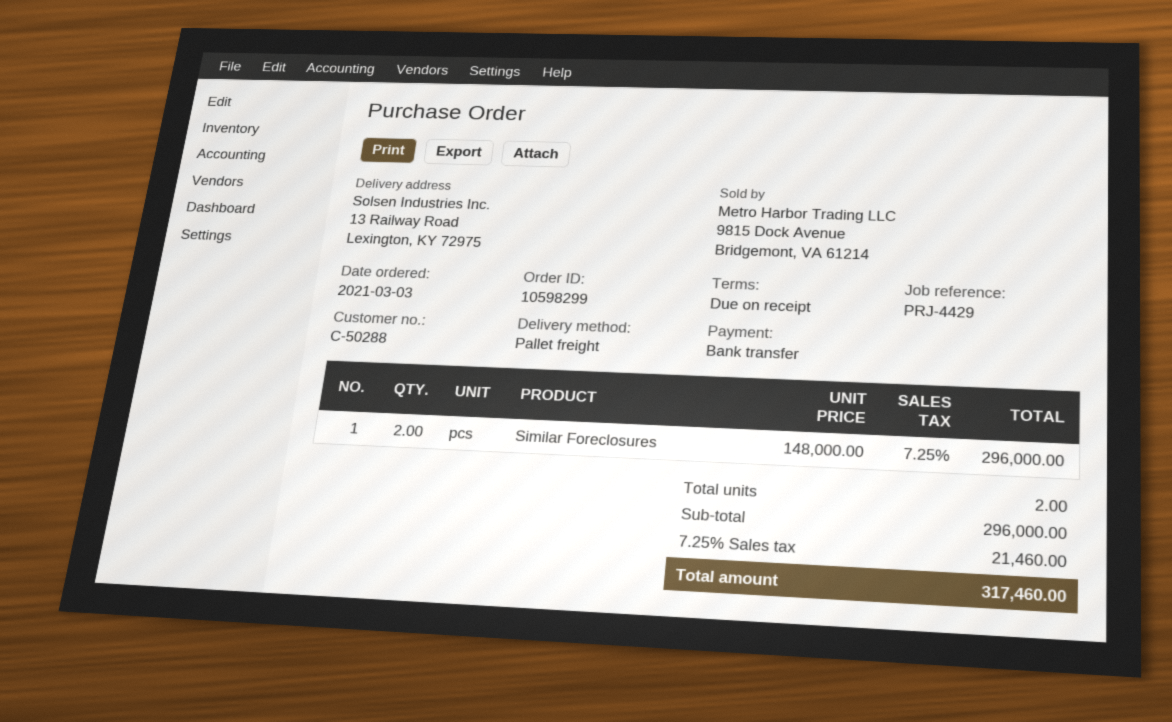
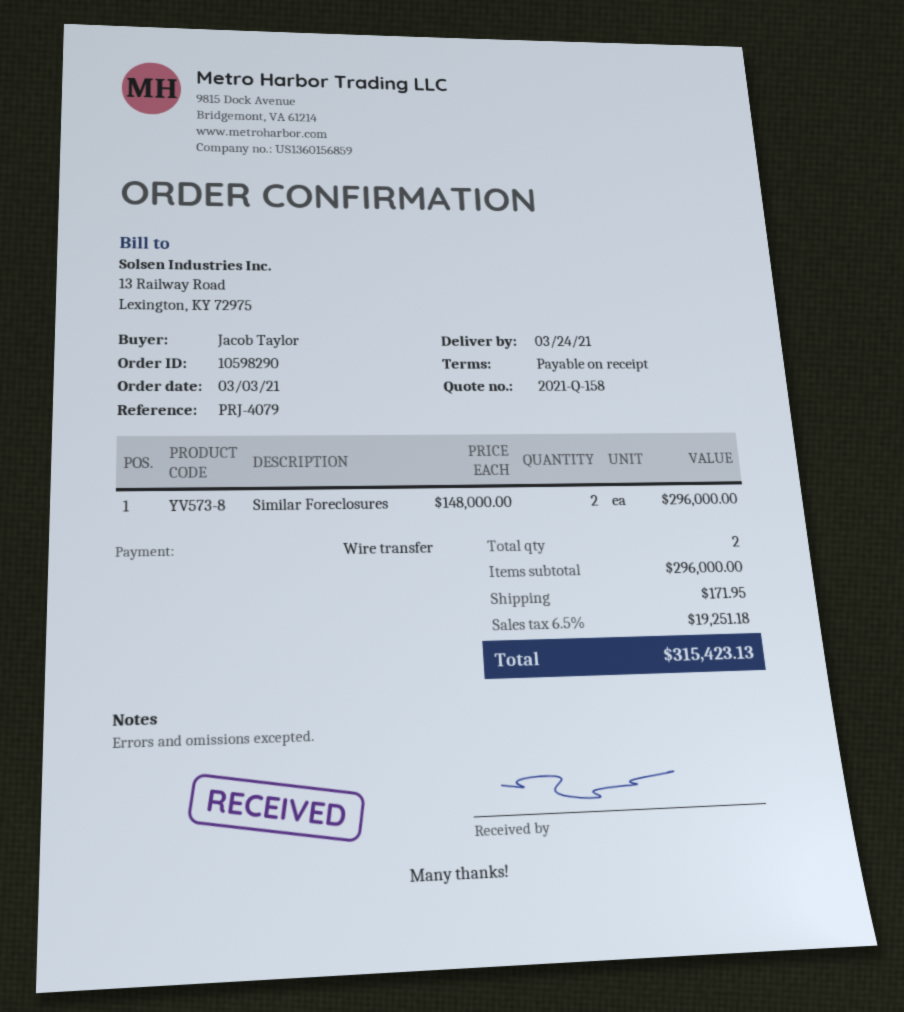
order number: 10598299 -> 10598290
reference: PRJ-4429 -> PRJ-4079
shipping: none -> 171.95
tax: 7.25% = 21460.00 -> 6.5% = 19251.18
total: 317460.00 -> 315423.13

